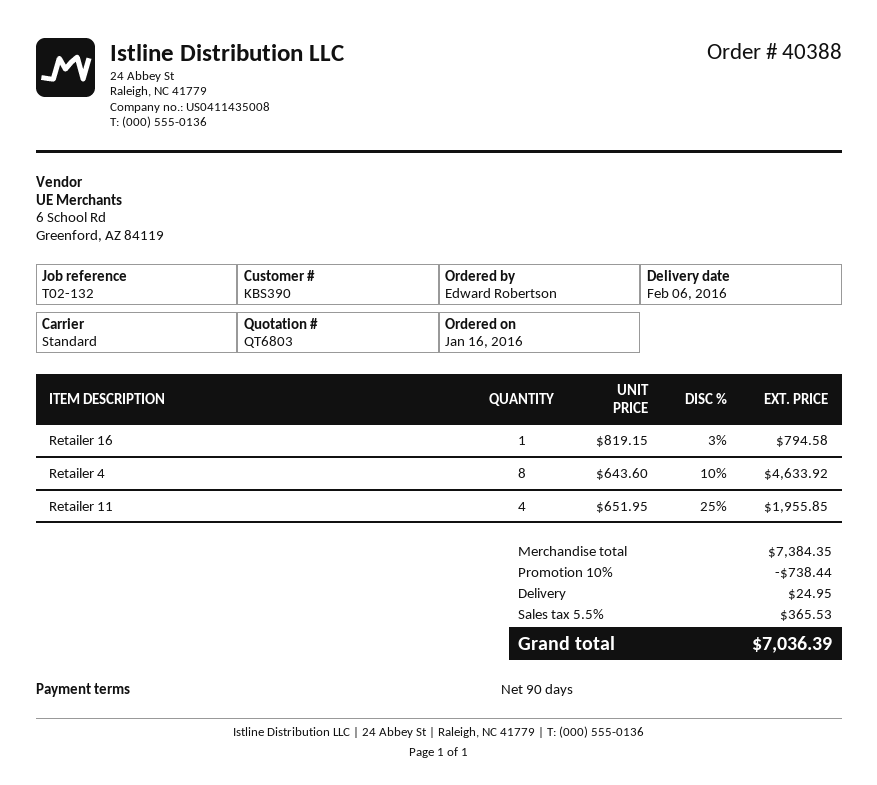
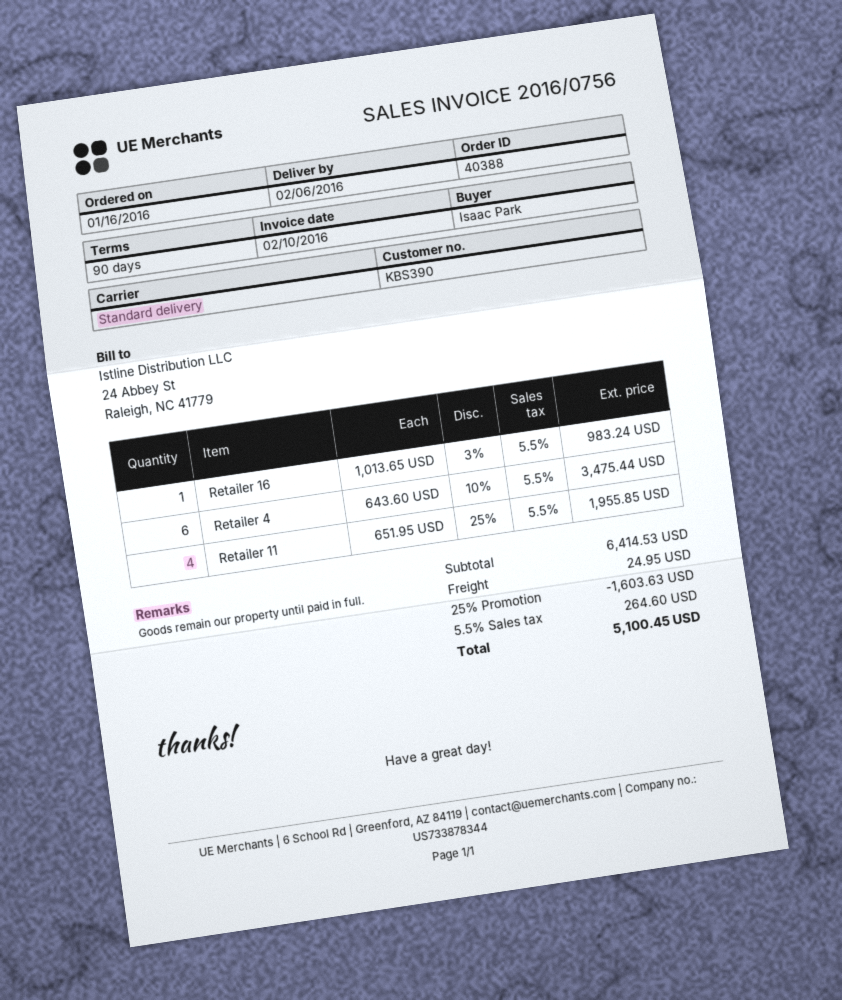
ordered by: Edward Robertson -> Isaac Park
Retailer 16: 1 x 819.15 - 3% = 794.58 -> 1 x 1013.65 - 3% = 983.24
Retailer 4: 8 x 643.60 - 10% = 4633.92 -> 6 x 643.60 - 10% = 3475.44
subtotal: 7384.35 -> 6414.53
discount: 10% = 738.44 -> 25% = 1603.63
tax: 5.5% = 365.53 -> 5.5% = 264.60
total: 7036.39 -> 5100.45

